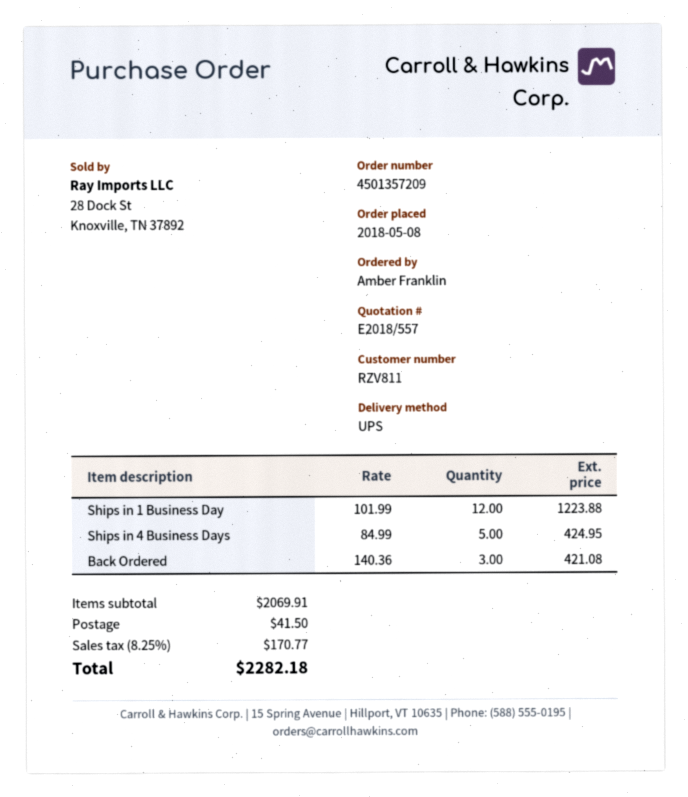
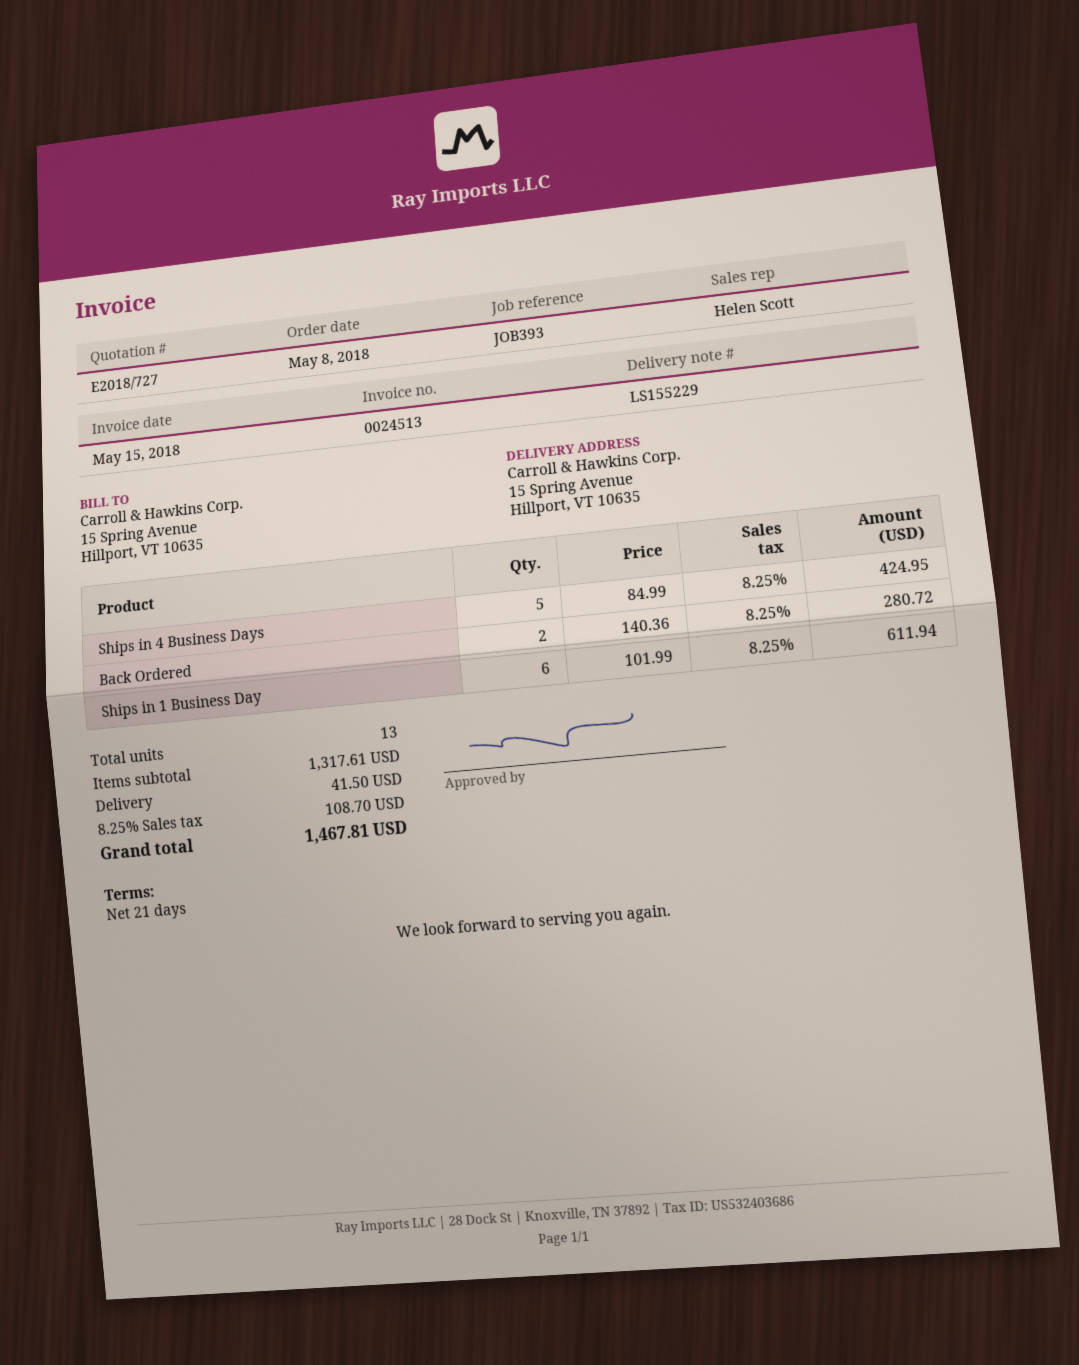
quote number: E2018/557 -> E2018/727
Ships in 1 Business Day: 12 x 101.99 = 1223.88 -> 6 x 101.99 = 611.94
Back Ordered: 3 x 140.36 = 421.08 -> 2 x 140.36 = 280.72
subtotal: 2069.91 -> 1317.61
tax: 8.25% = 170.77 -> 8.25% = 108.70
total: 2282.18 -> 1467.81

